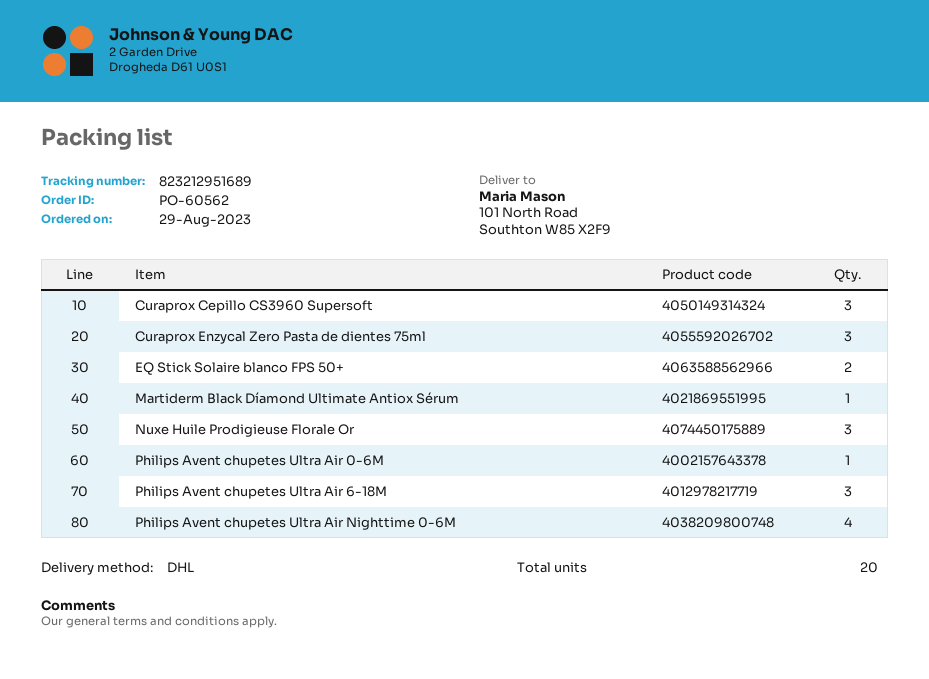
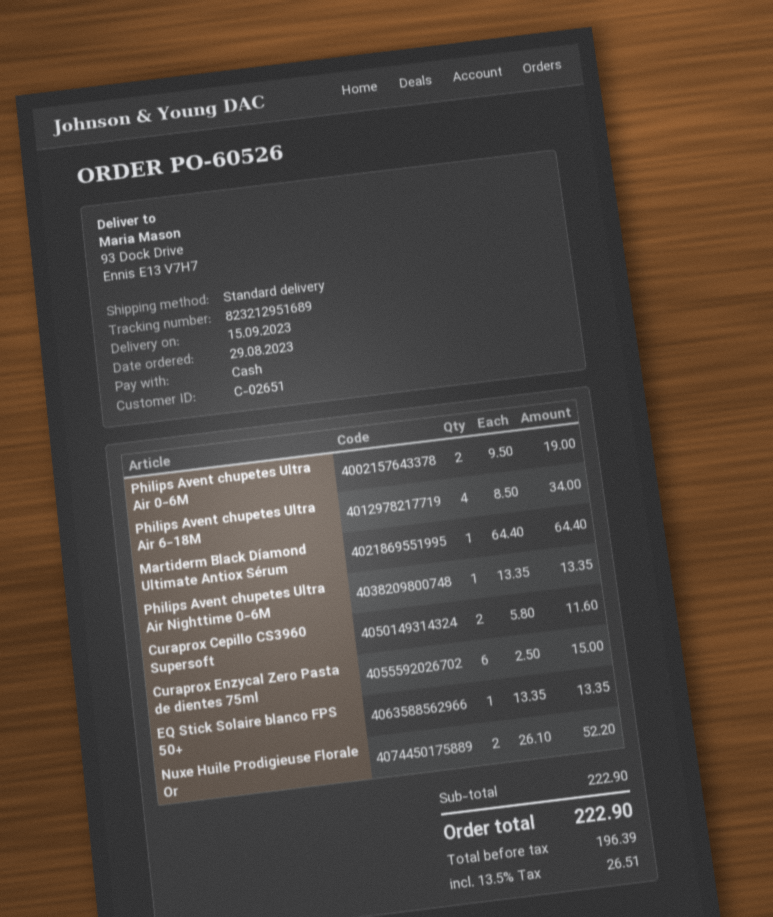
order number: PO-60562 -> PO-60526
shipping method: DHL -> standard
ship to: 101 North Road, Southton W85 X2F9 -> 93 Dock Drive, Ennis E13 V7H7
Curaprox Cepillo CS3960 Supersoft: 3 -> 2
Curaprox Enzycal Zero Pasta de dientes 75ml: 3 -> 6
EQ Stick Solaire blanco FPS 50+: 2 -> 1
Nuxe Huile Prodigieuse Florale Or: 3 -> 2
Philips Avent chupetes Ultra Air 0-6M: 1 -> 2
Philips Avent chupetes Ultra Air 6-18M: 3 -> 4
Philips Avent chupetes Ultra Air Nighttime 0-6M: 4 -> 1

